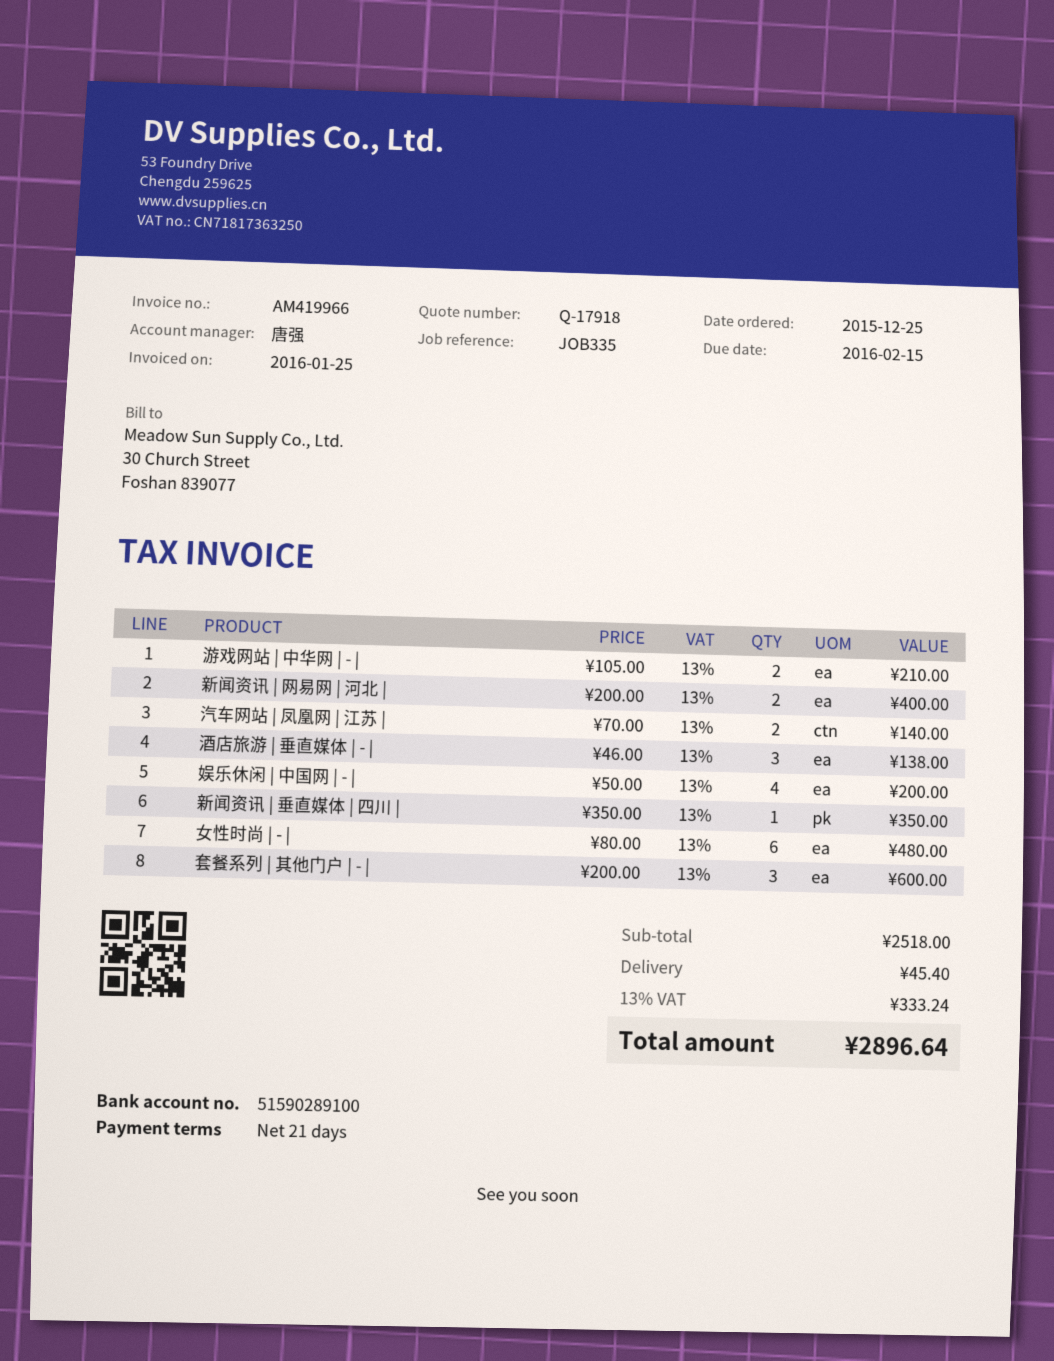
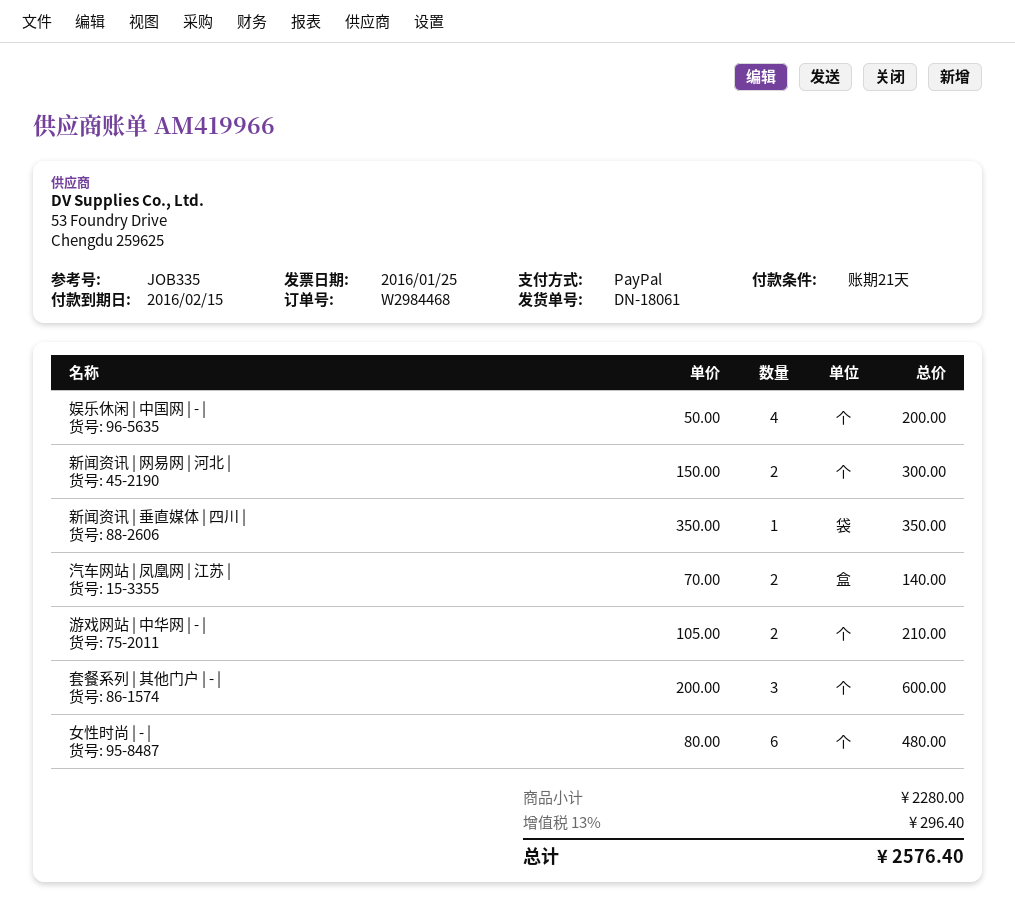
新闻资讯 | 网易网 | 河北 |: 2 x 200.00 = 400.00 -> 2 x 150.00 = 300.00
酒店旅游 | 垂直媒体 | - |: 3 x 46.00 = 138.00 -> none
subtotal: 2518.00 -> 2280.00
shipping: 45.40 -> none
tax: 13% = 333.24 -> 13% = 296.40
total: 2896.64 -> 2576.40

